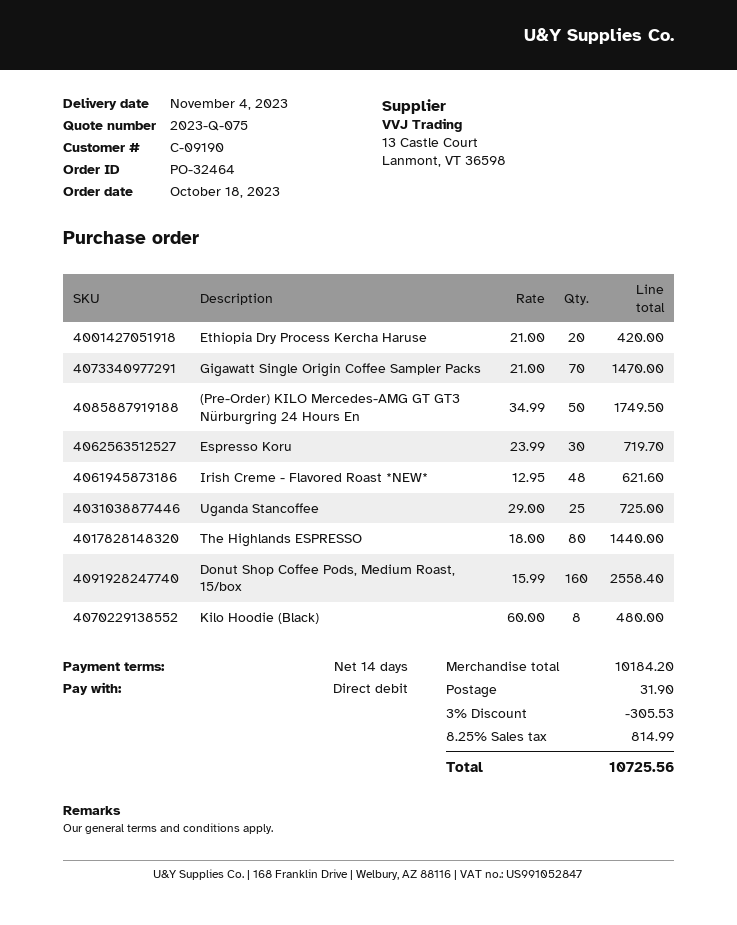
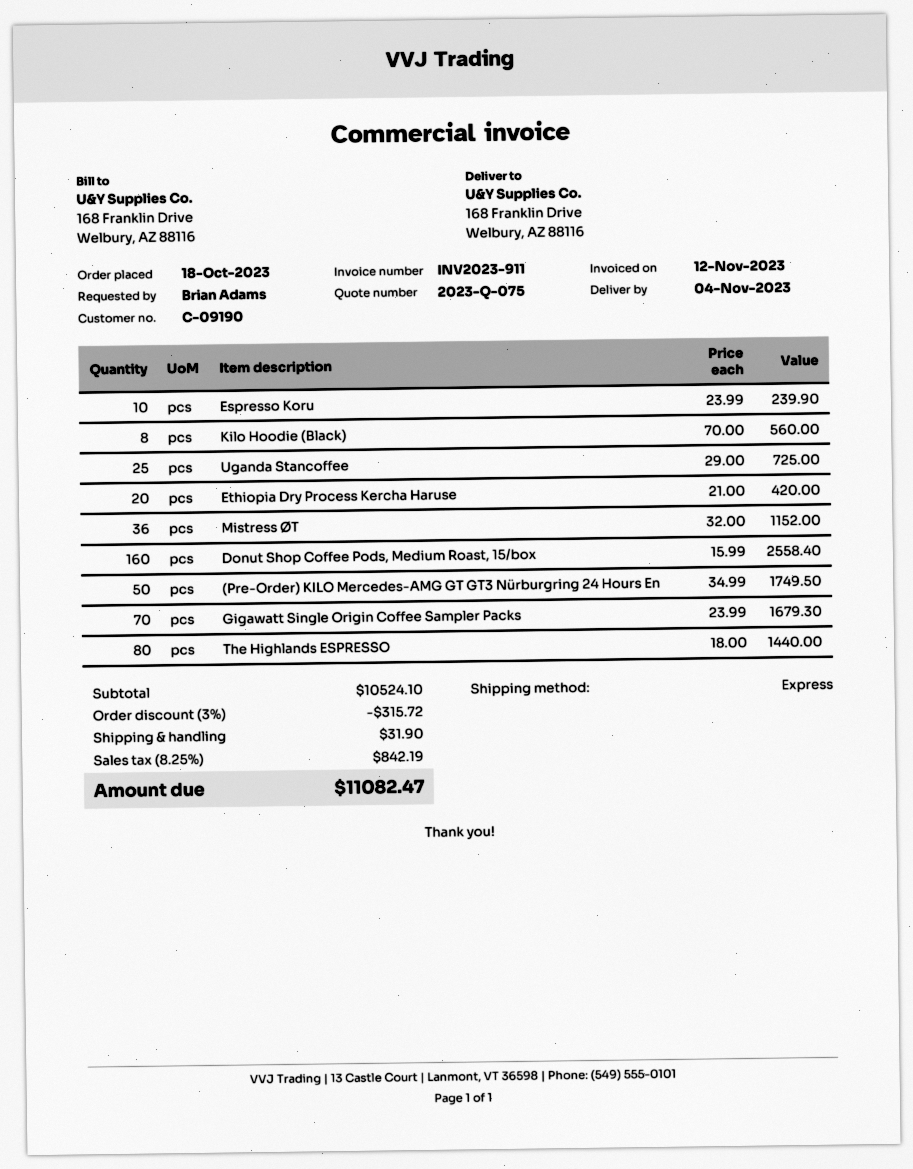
Gigawatt Single Origin Coffee Sampler Packs: 70 x 21.00 = 1470.00 -> 70 x 23.99 = 1679.30
Espresso Koru: 30 x 23.99 = 719.70 -> 10 x 23.99 = 239.90
Irish Creme - Flavored Roast *NEW*: 48 x 12.95 = 621.60 -> none
Kilo Hoodie (Black): 8 x 60.00 = 480.00 -> 8 x 70.00 = 560.00
Mistress ØT: none -> 36 x 32.00 = 1152.00
subtotal: 10184.20 -> 10524.10
discount: 3% = 305.53 -> 3% = 315.72
tax: 8.25% = 814.99 -> 8.25% = 842.19
total: 10725.56 -> 11082.47

